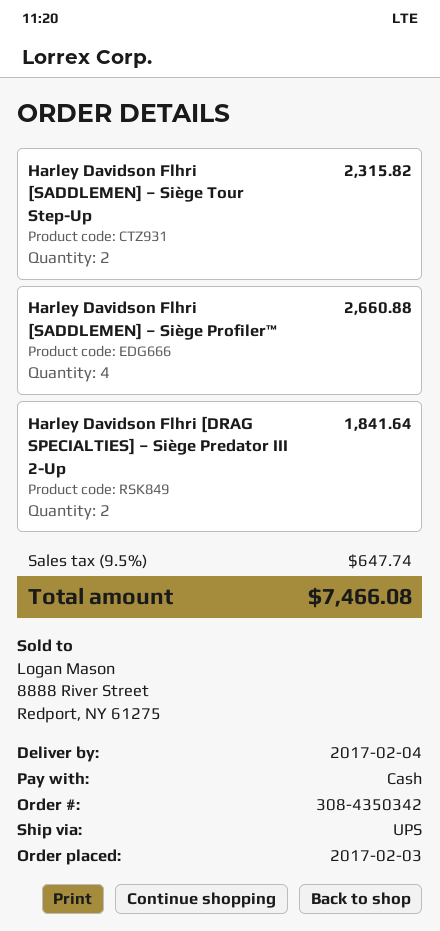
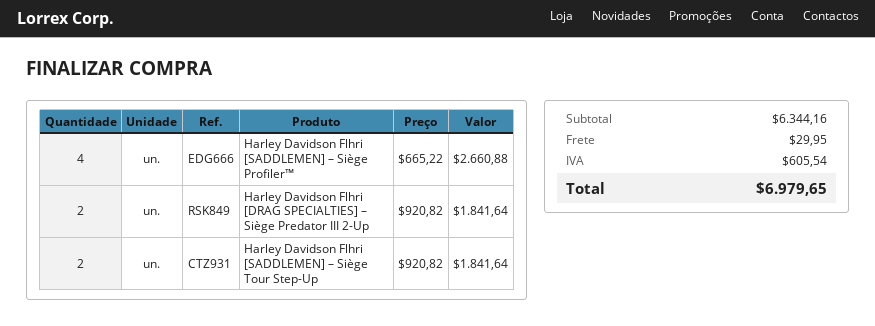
Harley Davidson Flhri [SADDLEMEN] – Siège Tour Step-Up: 2 for 2315.82 -> 2 for 1841.64
shipping: none -> 29.95
tax: 647.74 -> 605.54
total: 7466.08 -> 6979.65

